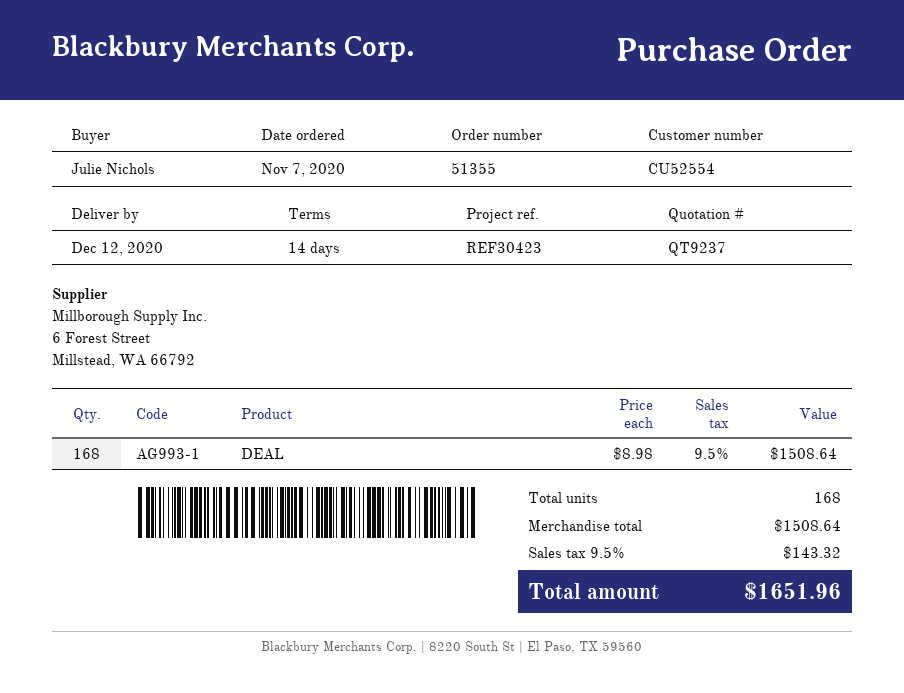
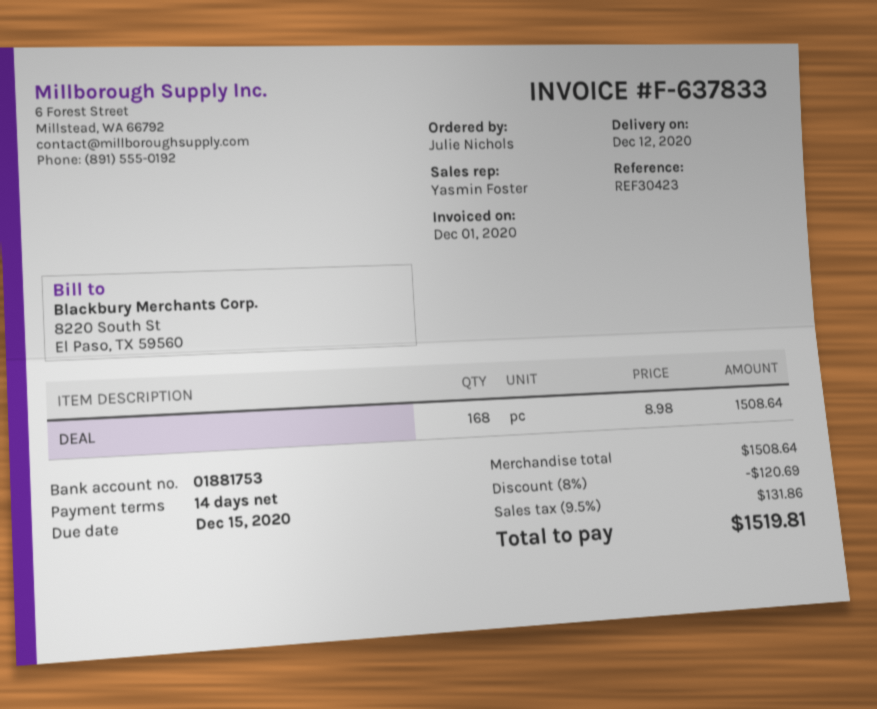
discount: none -> 8% = 120.69
tax: 9.5% = 143.32 -> 9.5% = 131.86
total: 1651.96 -> 1519.81

